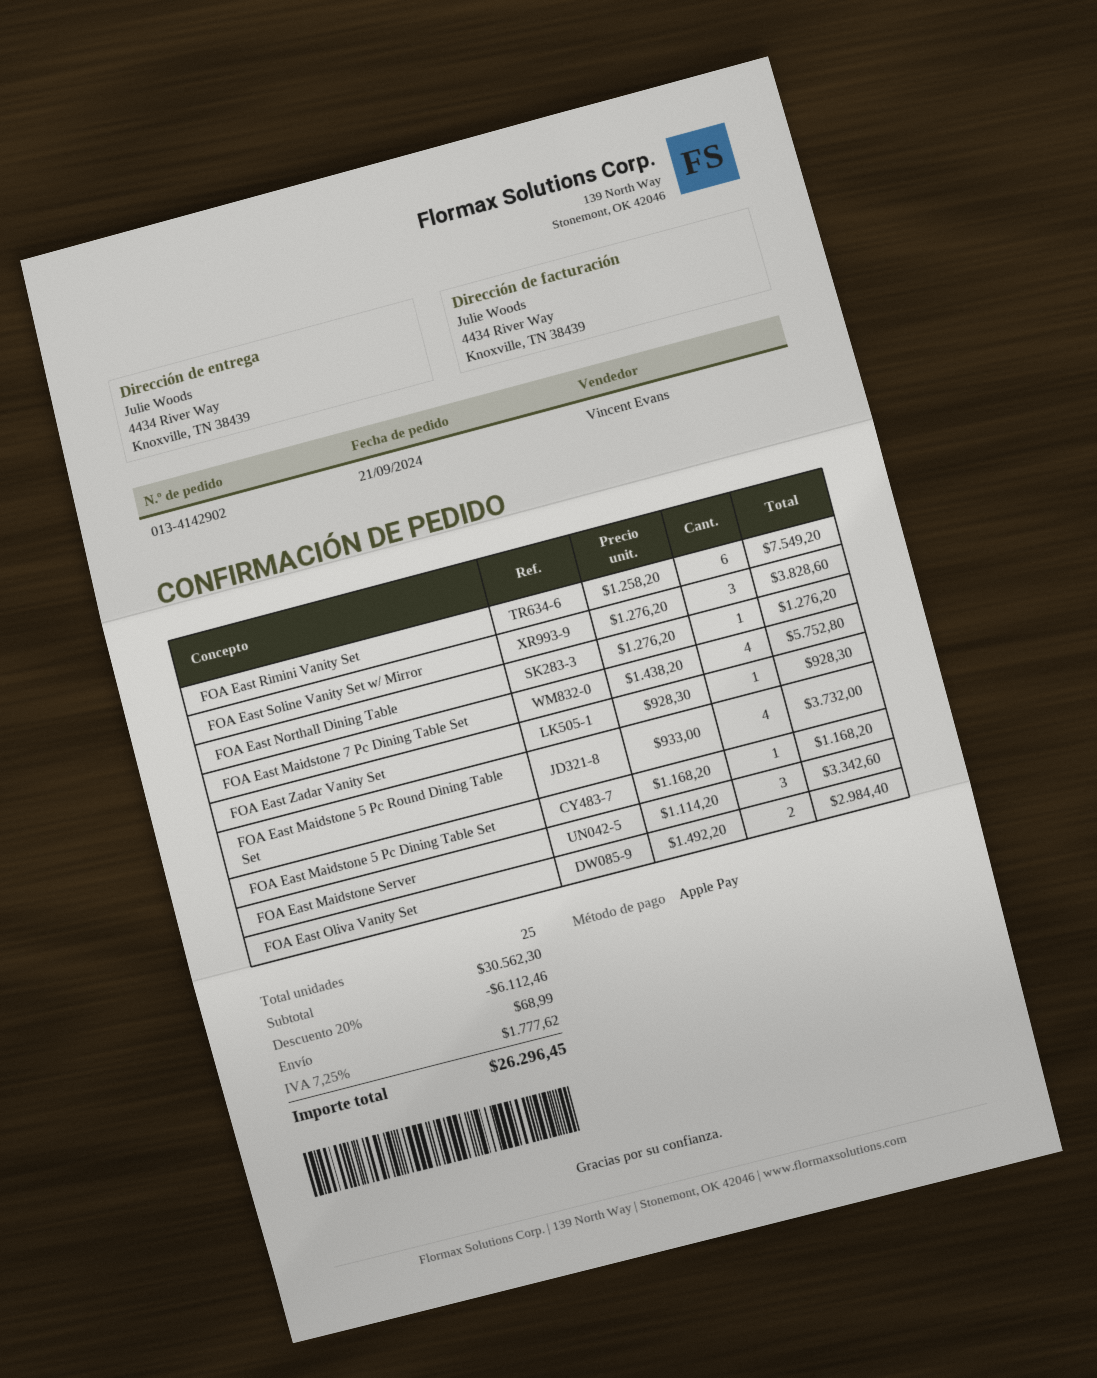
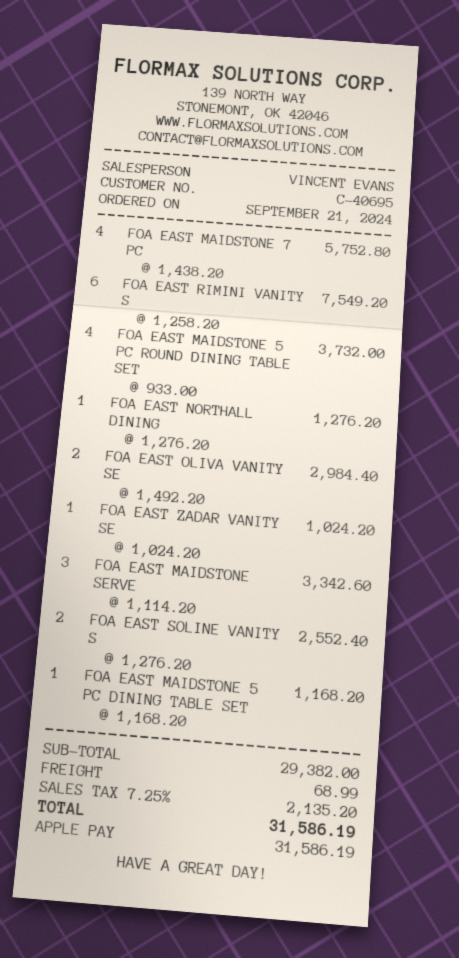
FOA East Soline Vanity Set w/ Mirror: 3 x 1276.20 = 3828.60 -> 2 x 1276.20 = 2552.40
FOA East Zadar Vanity Set: 1 x 928.30 = 928.30 -> 1 x 1024.20 = 1024.20
subtotal: 30562.30 -> 29382.00
discount: 20% = 6112.46 -> none
tax: 7.25% = 1777.62 -> 7.25% = 2135.20
total: 26296.45 -> 31586.19

